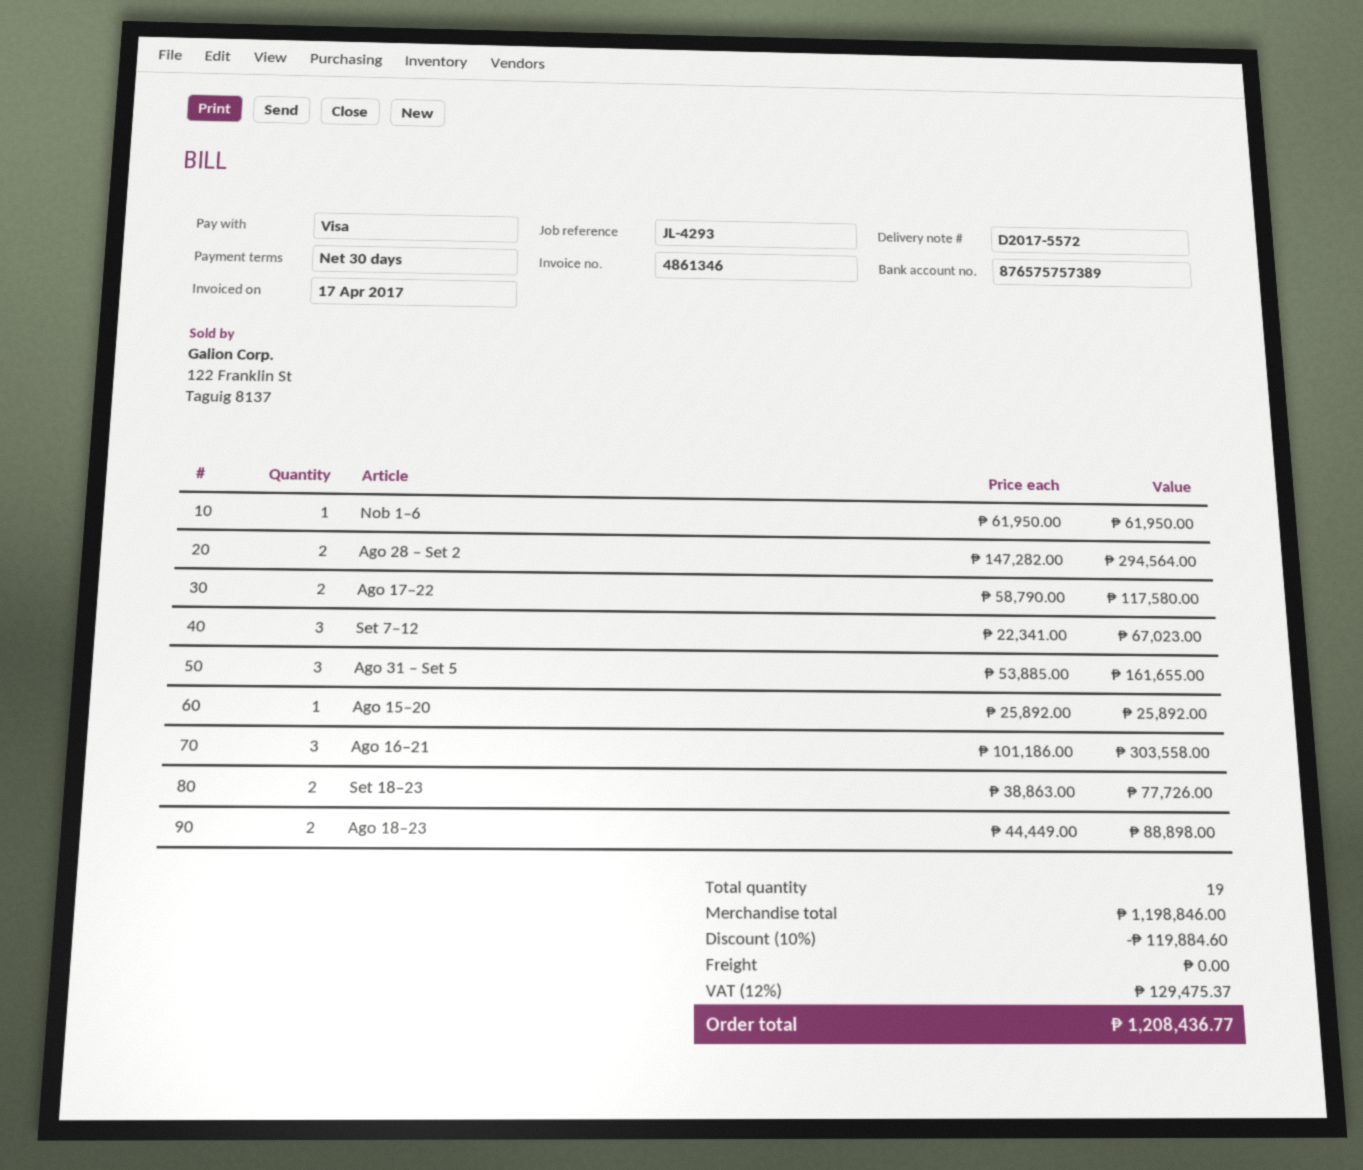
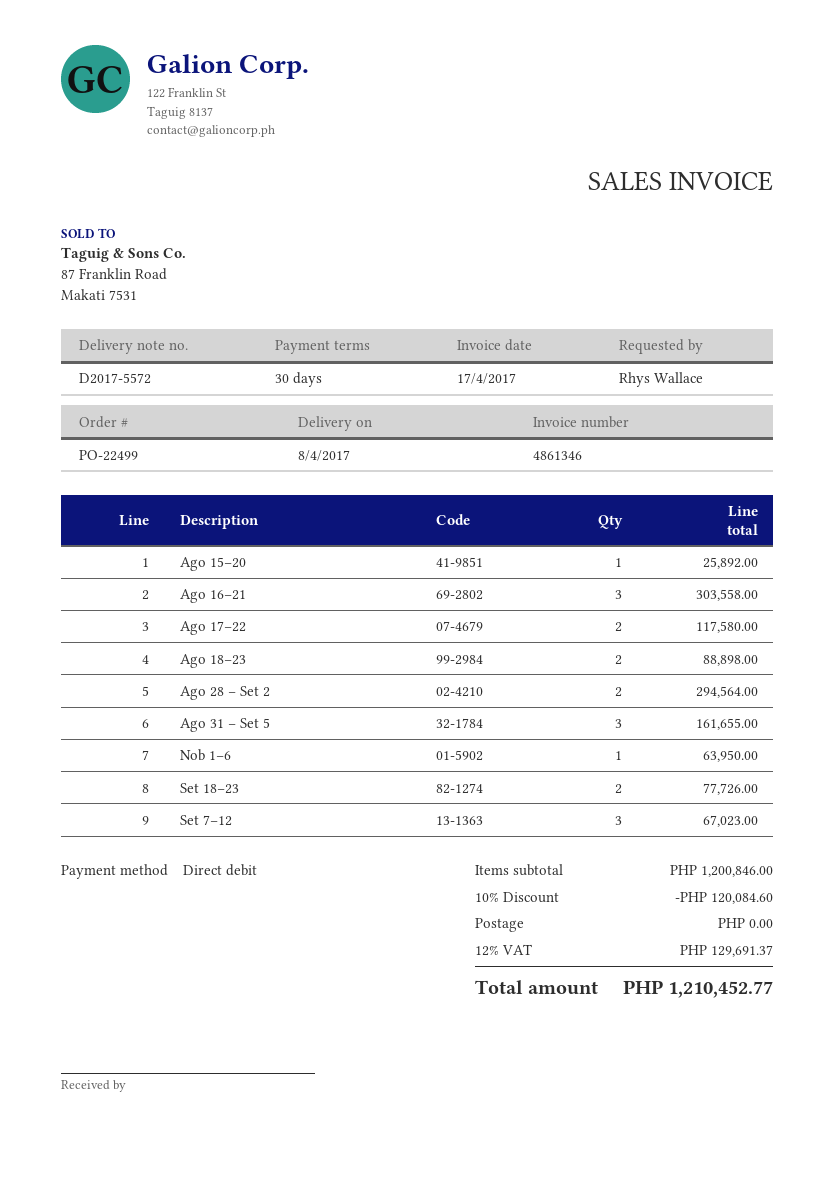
payment method: Visa -> direct debit
Nob 1–6: 1 for 61950.00 -> 1 for 63950.00
subtotal: 1198846.00 -> 1200846.00
discount: 10% = 119884.60 -> 10% = 120084.60
tax: 12% = 129475.37 -> 12% = 129691.37
total: 1208436.77 -> 1210452.77

